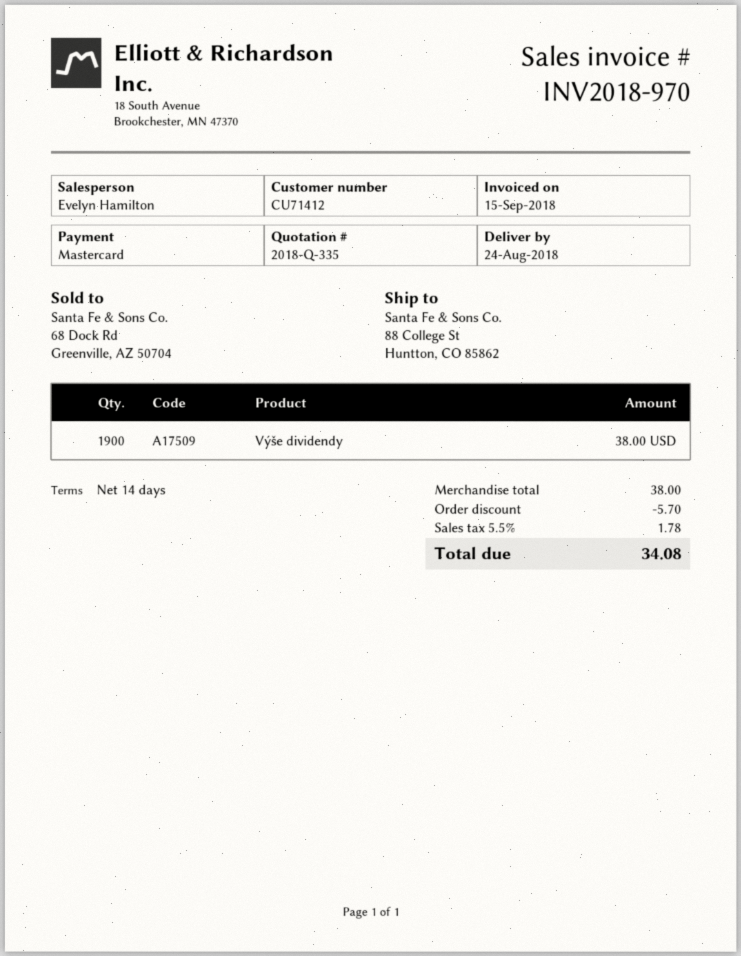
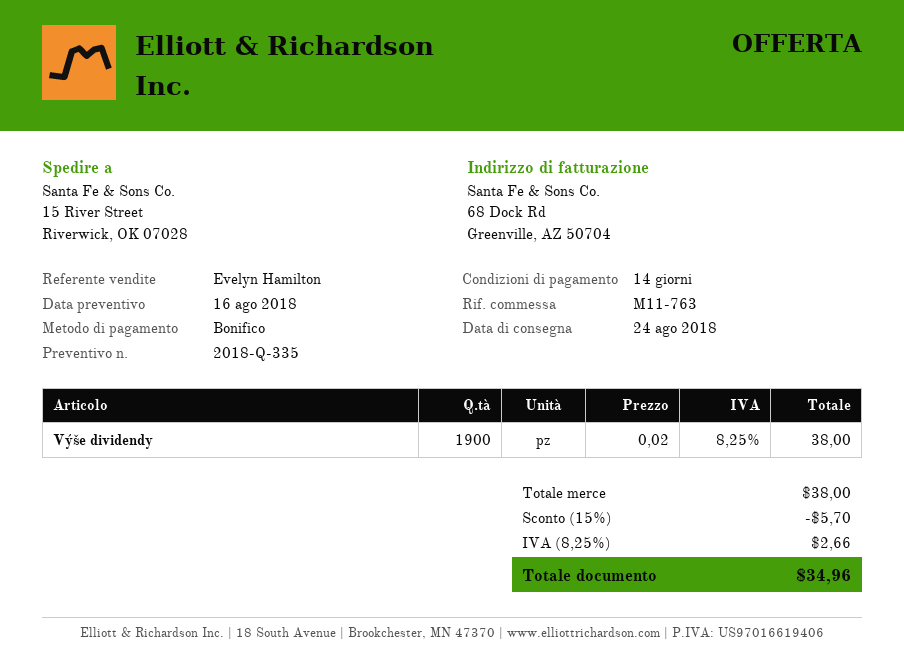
payment method: Mastercard -> bank transfer
ship to: 88 College St, Huntton, CO 85862 -> 15 River Street, Riverwick, OK 07028
tax: 5.5% = 1.78 -> 8.25% = 2.66
total: 34.08 -> 34.96

